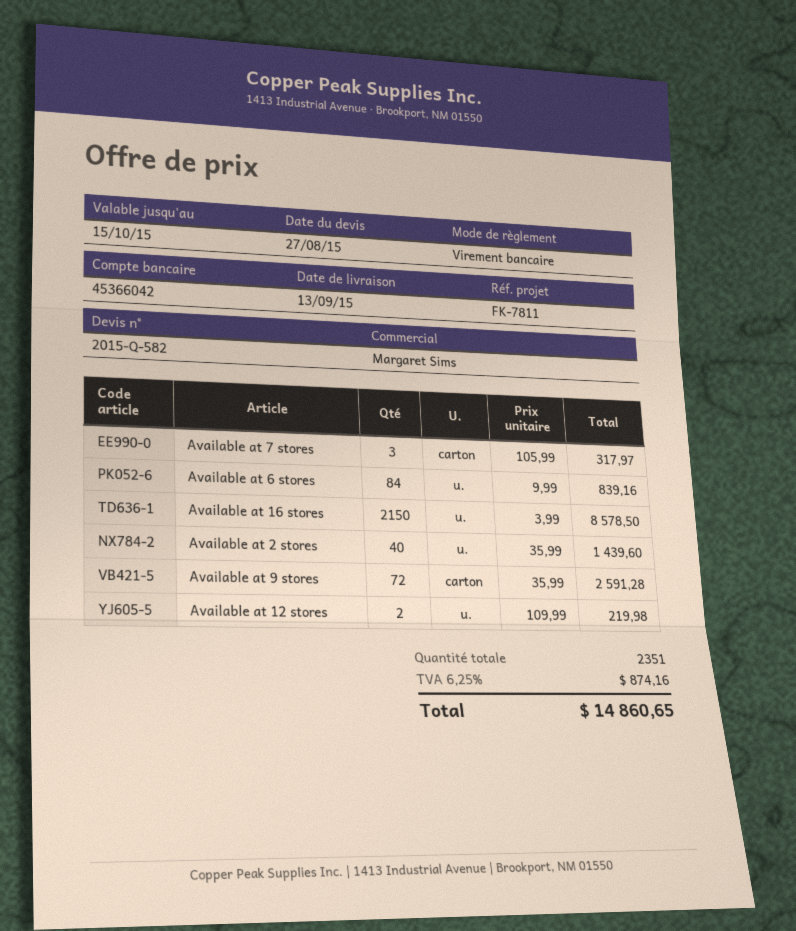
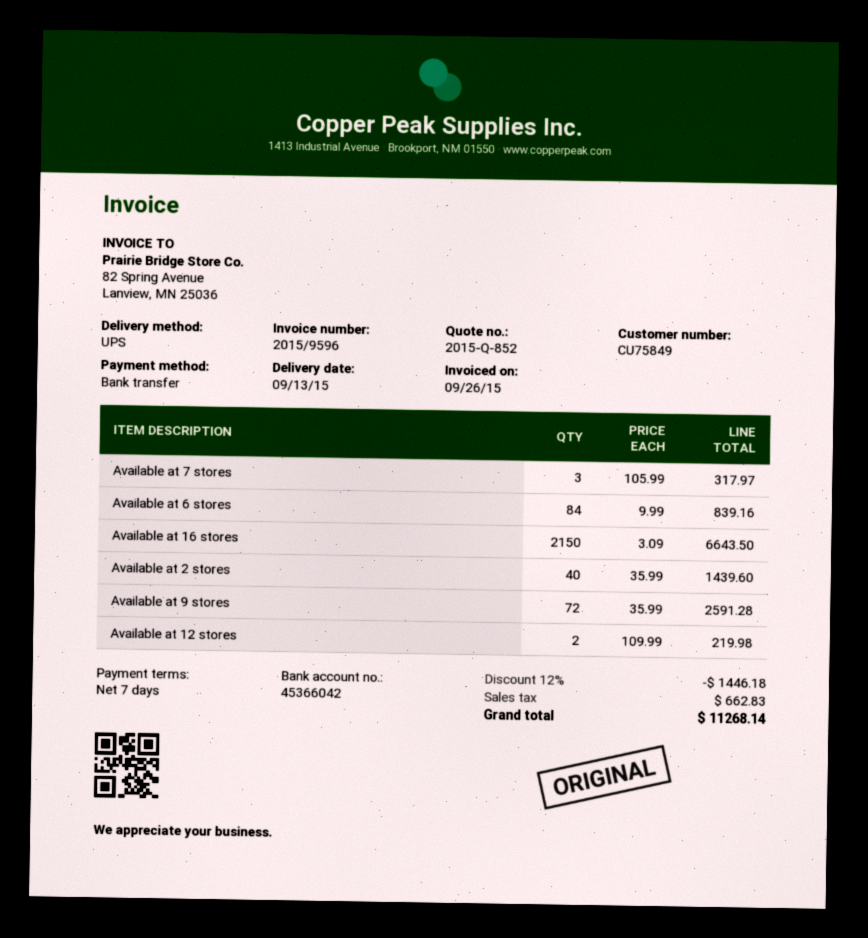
quote number: 2015-Q-582 -> 2015-Q-852
Available at 16 stores: 2150 x 3.99 = 8578.50 -> 2150 x 3.09 = 6643.50
discount: none -> 12% = 1446.18
tax: 874.16 -> 662.83
total: 14860.65 -> 11268.14

